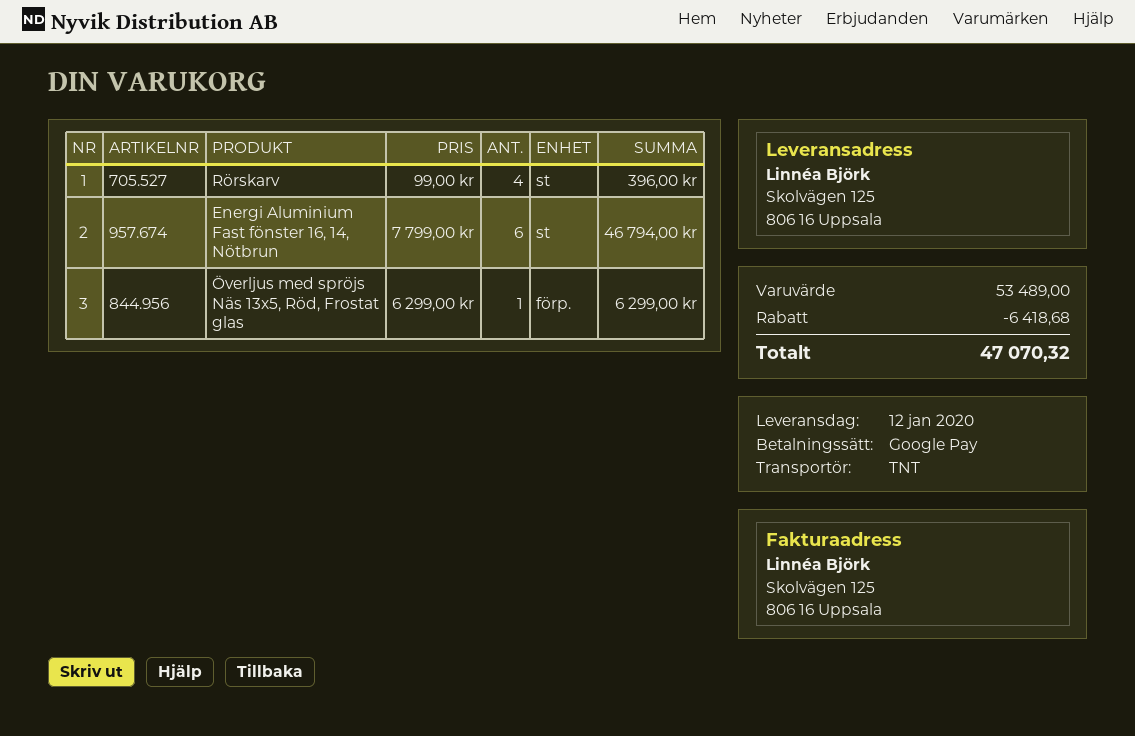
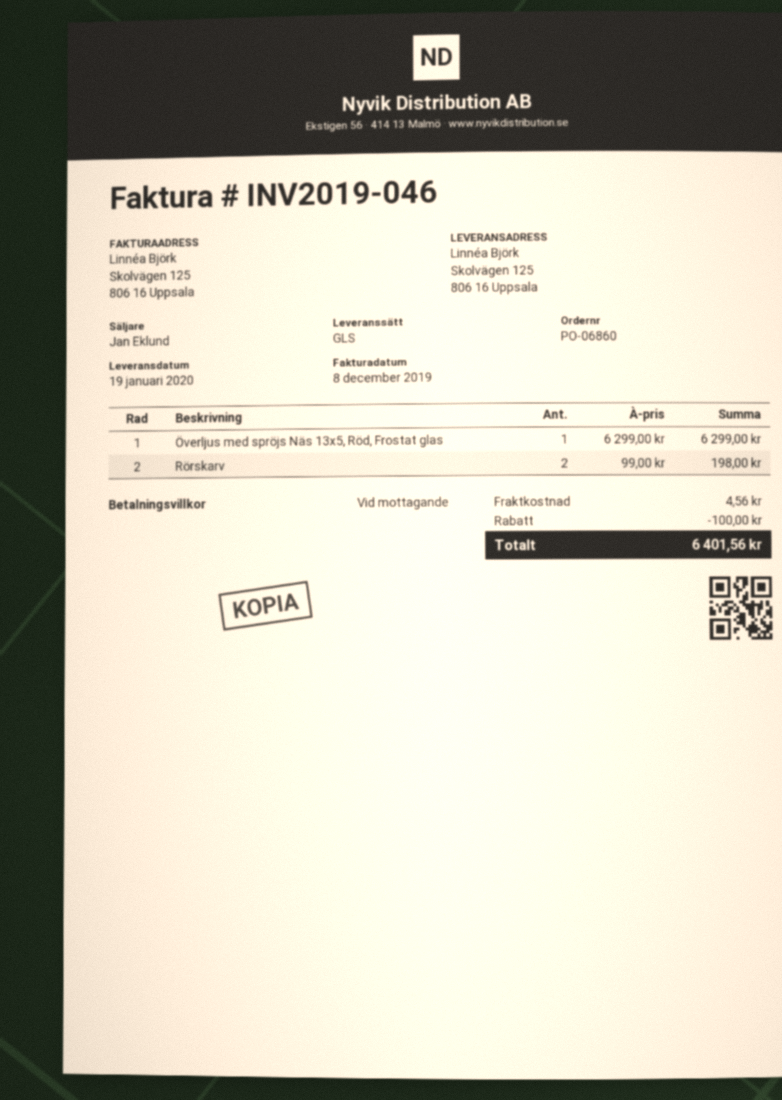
delivery date: 2020-01-12 -> 2020-01-19
shipping method: TNT -> GLS
Rörskarv: 4 x 99.00 = 396.00 -> 2 x 99.00 = 198.00
Energi Aluminium Fast fönster 16, 14, Nötbrun: 6 x 7799.00 = 46794.00 -> none
discount: 6418.68 -> 100.00
shipping: none -> 4.56
total: 47070.32 -> 6401.56

